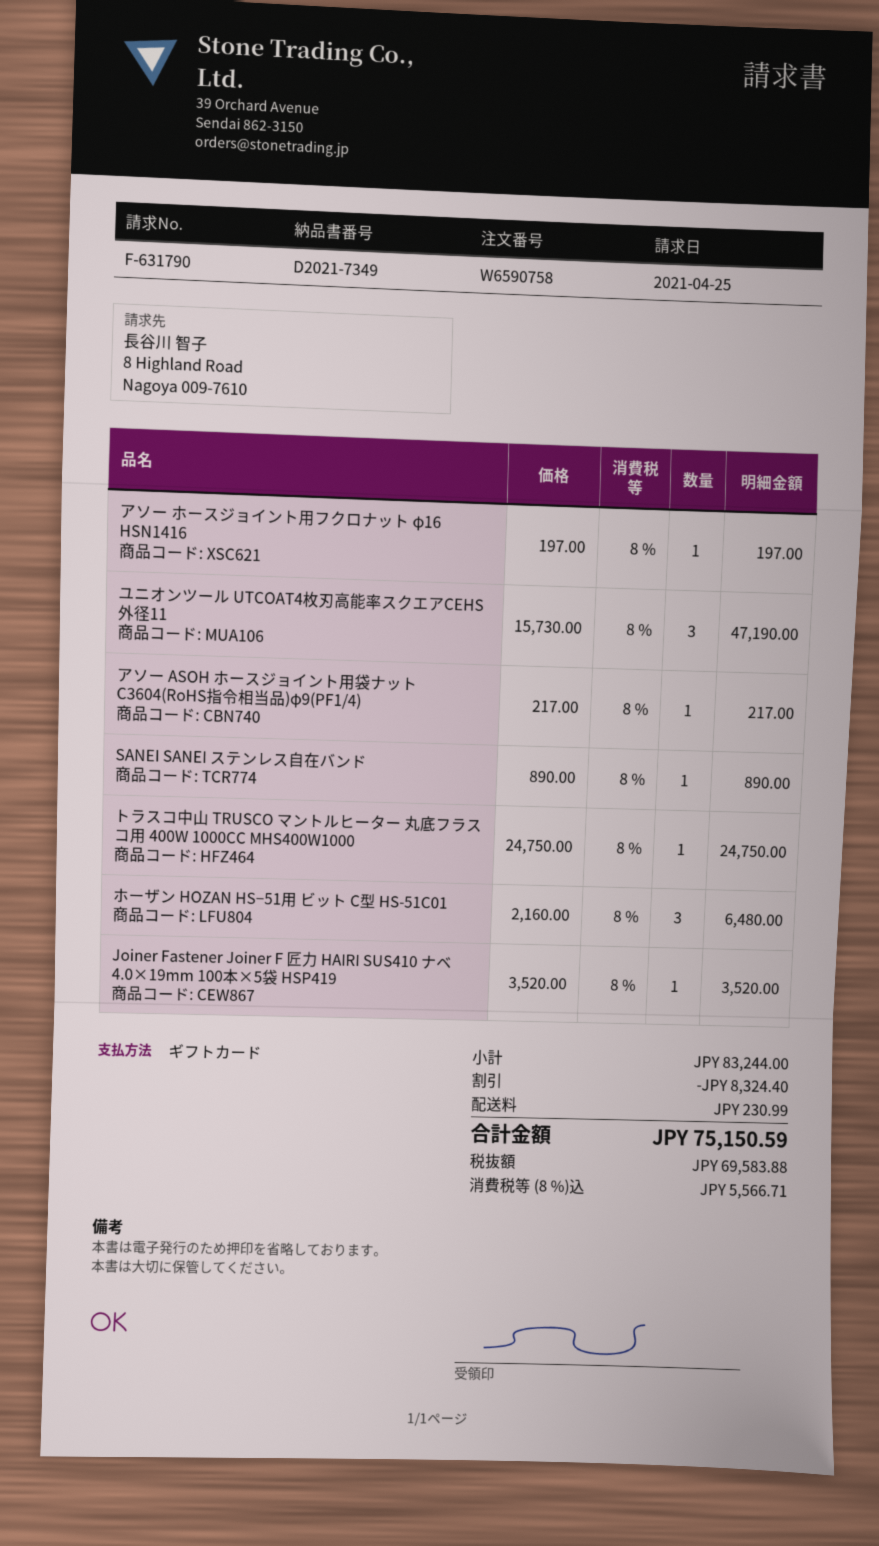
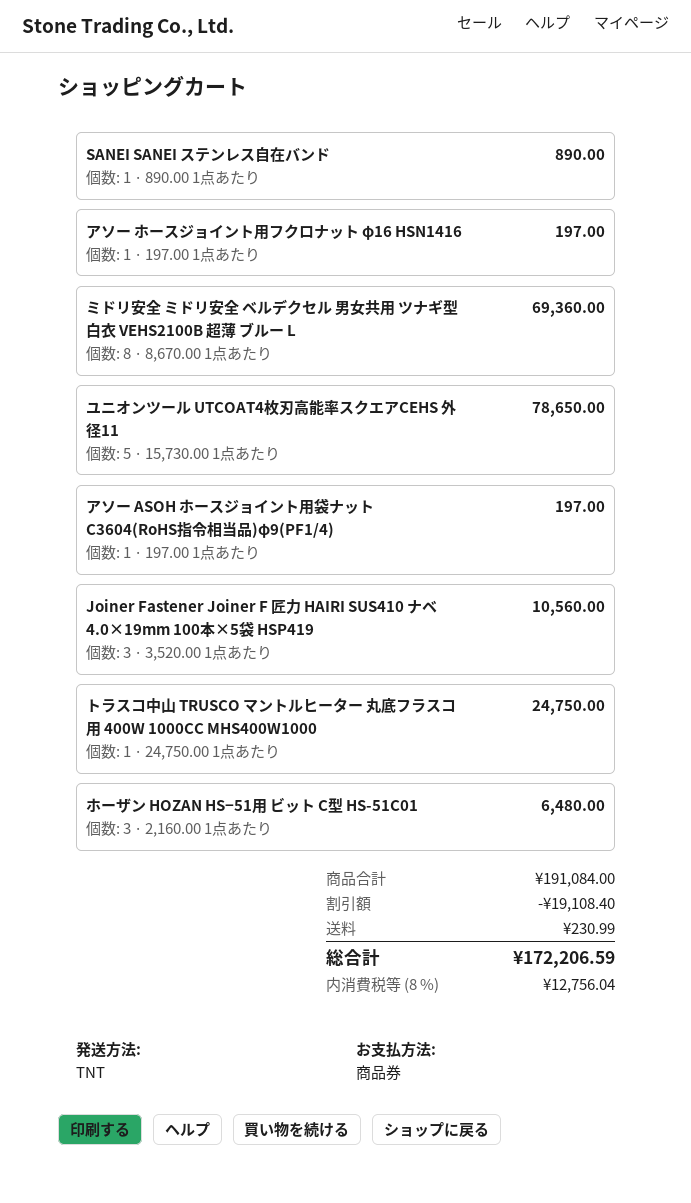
ユニオンツール UTCOAT4枚刃高能率スクエアCEHS 外径11: 3 x 15730.00 = 47190.00 -> 5 x 15730.00 = 78650.00
アソー ASOH ホースジョイント用袋ナット C3604(RoHS指令相当品)φ9(PF1/4): 1 x 217.00 = 217.00 -> 1 x 197.00 = 197.00
Joiner Fastener Joiner F 匠力 HAIRI SUS410 ナベ 4.0×19mm 100本×5袋 HSP419: 1 x 3520.00 = 3520.00 -> 3 x 3520.00 = 10560.00
ミドリ安全 ミドリ安全 ベルデクセル 男女共用 ツナギ型白衣 VEHS2100B 超薄 ブルー L: none -> 8 x 8670.00 = 69360.00
subtotal: 83244.00 -> 191084.00
discount: 8324.40 -> 19108.40
tax: 8% = 5566.71 -> 8% = 12756.04
total: 75150.59 -> 172206.59

